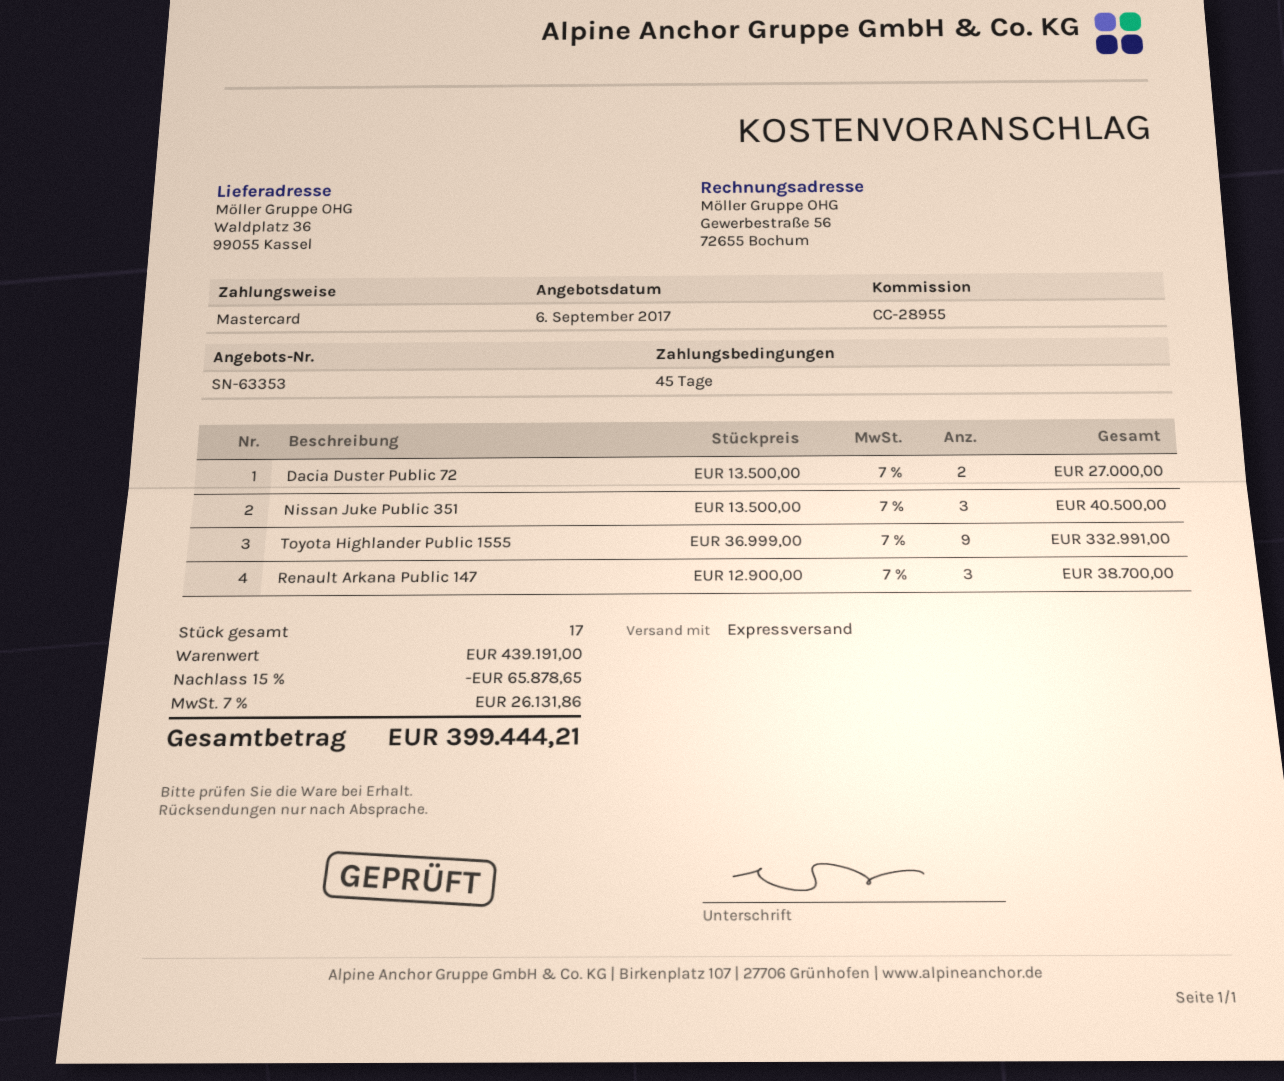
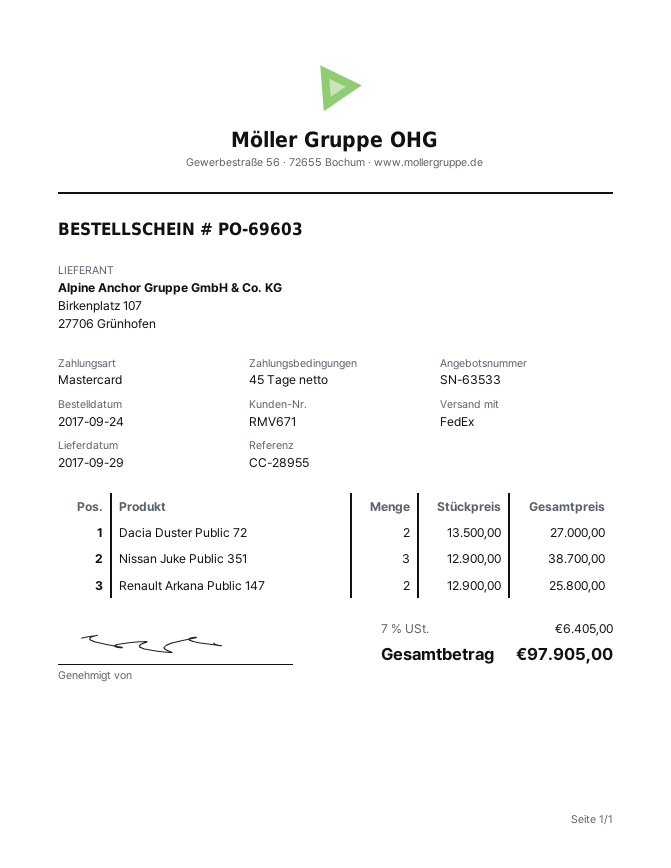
quote number: SN-63353 -> SN-63533
shipping method: express -> FedEx
Nissan Juke Public 351: 3 x 13500.00 = 40500.00 -> 3 x 12900.00 = 38700.00
Toyota Highlander Public 1555: 9 x 36999.00 = 332991.00 -> none
Renault Arkana Public 147: 3 x 12900.00 = 38700.00 -> 2 x 12900.00 = 25800.00
discount: 15% = 65878.65 -> none
tax: 7% = 26131.86 -> 7% = 6405.00
total: 399444.21 -> 97905.00

